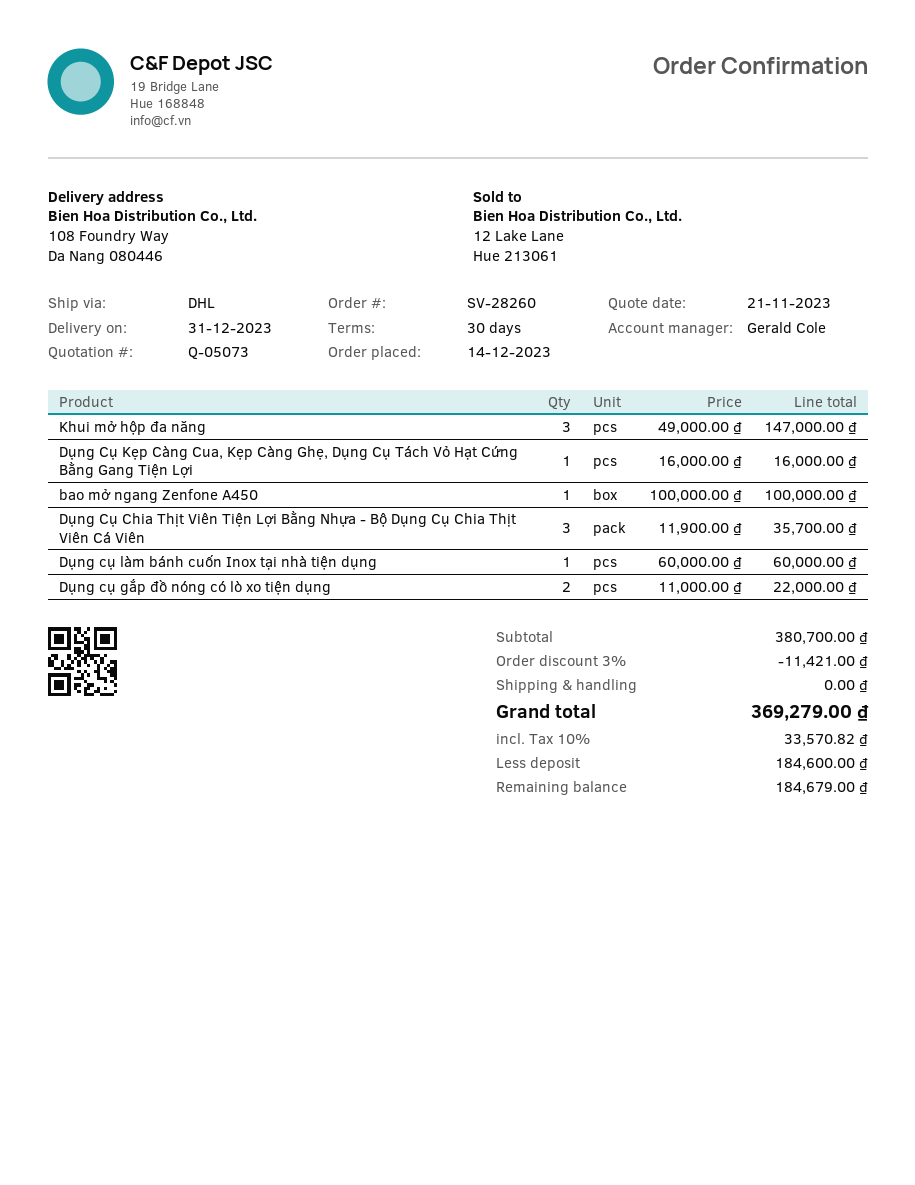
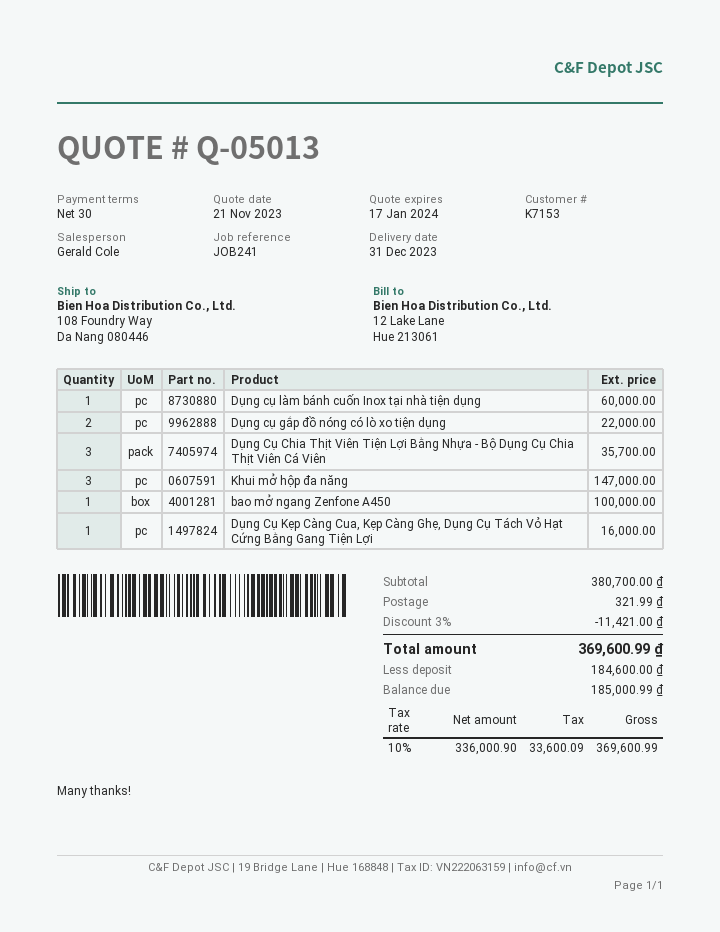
quote number: Q-05073 -> Q-05013
shipping: 0.00 -> 321.99
tax: 10% = 33570.82 -> 10% = 33600.09
total: 369279.00 -> 369600.99
balance: 184679.00 -> 185000.99

